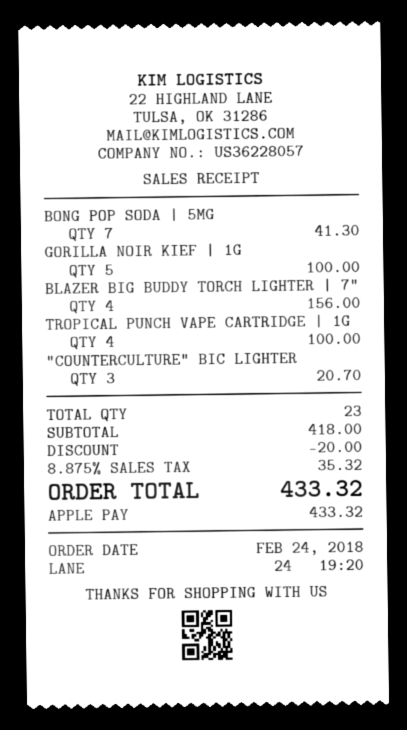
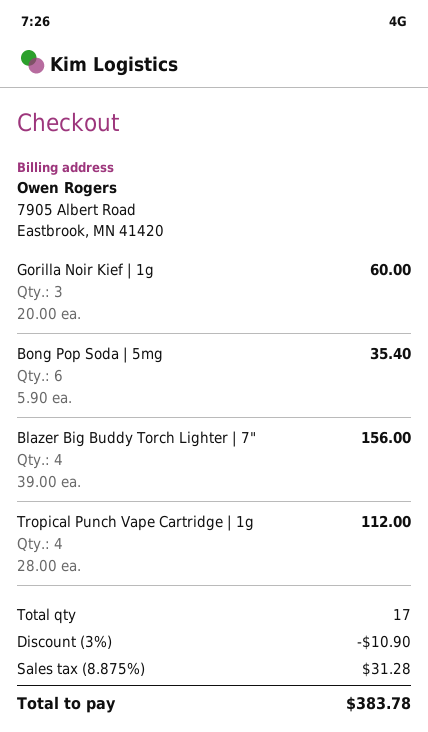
BONG POP SODA | 5MG: 7 for 41.30 -> 6 for 35.40
GORILLA NOIR KIEF | 1G: 5 for 100.00 -> 3 for 60.00
TROPICAL PUNCH VAPE CARTRIDGE | 1G: 4 for 100.00 -> 4 for 112.00
"COUNTERCULTURE" BIC LIGHTER: 3 for 20.70 -> none
total quantity: 23 -> 17
discount: 20.00 -> 10.90
tax: 8.875% = 35.32 -> 8.875% = 31.28
total: 433.32 -> 383.78

